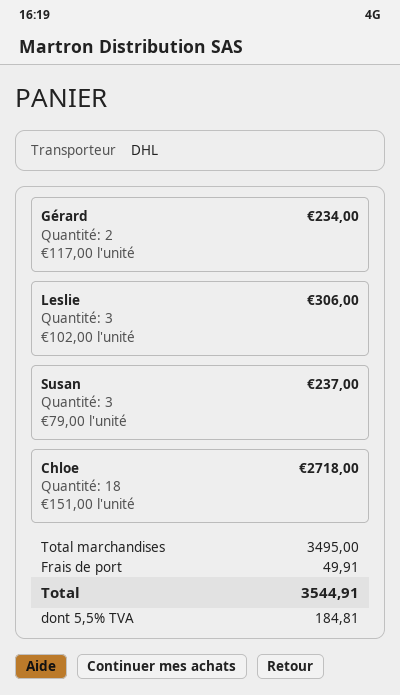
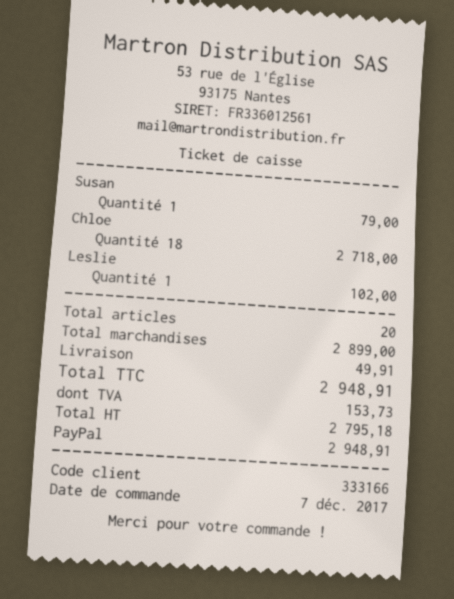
Gérard: 2 for 234.00 -> none
Leslie: 3 for 306.00 -> 1 for 102.00
Susan: 3 for 237.00 -> 1 for 79.00
subtotal: 3495.00 -> 2899.00
tax: 184.81 -> 153.73
total: 3544.91 -> 2948.91

